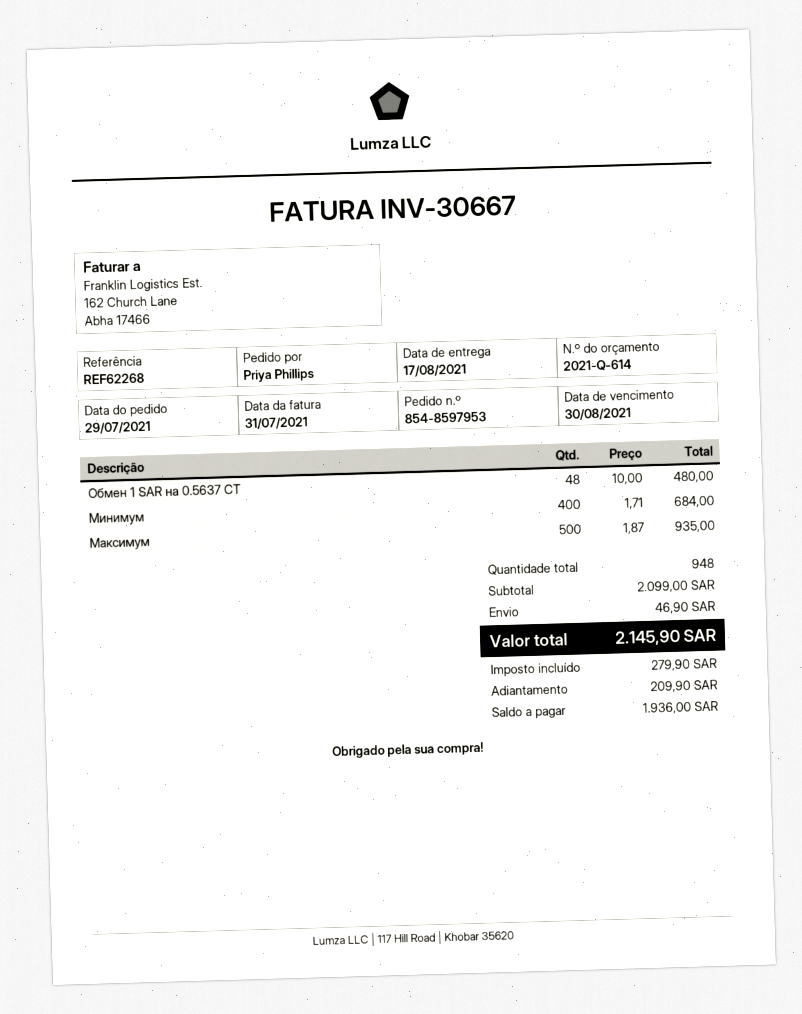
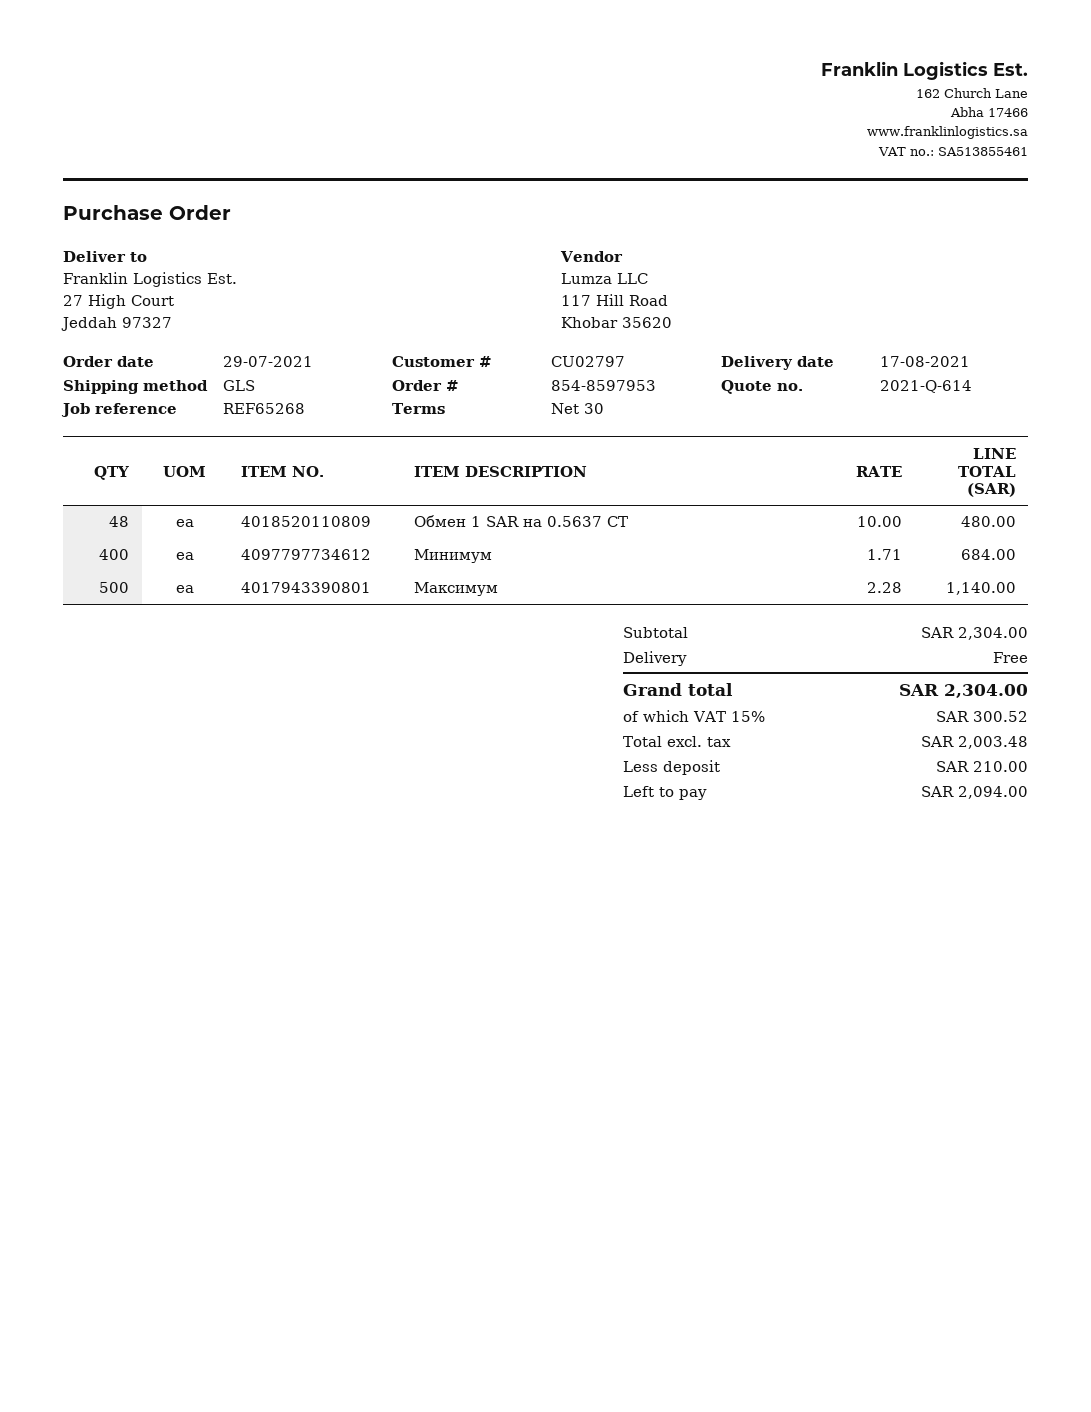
reference: REF62268 -> REF65268
Максимум: 500 x 1.87 = 935.00 -> 500 x 2.28 = 1140.00
subtotal: 2099.00 -> 2304.00
shipping: 46.90 -> 0.00
tax: 279.90 -> 300.52
total: 2145.90 -> 2304.00
deposit: 209.90 -> 210.00
balance: 1936.00 -> 2094.00

